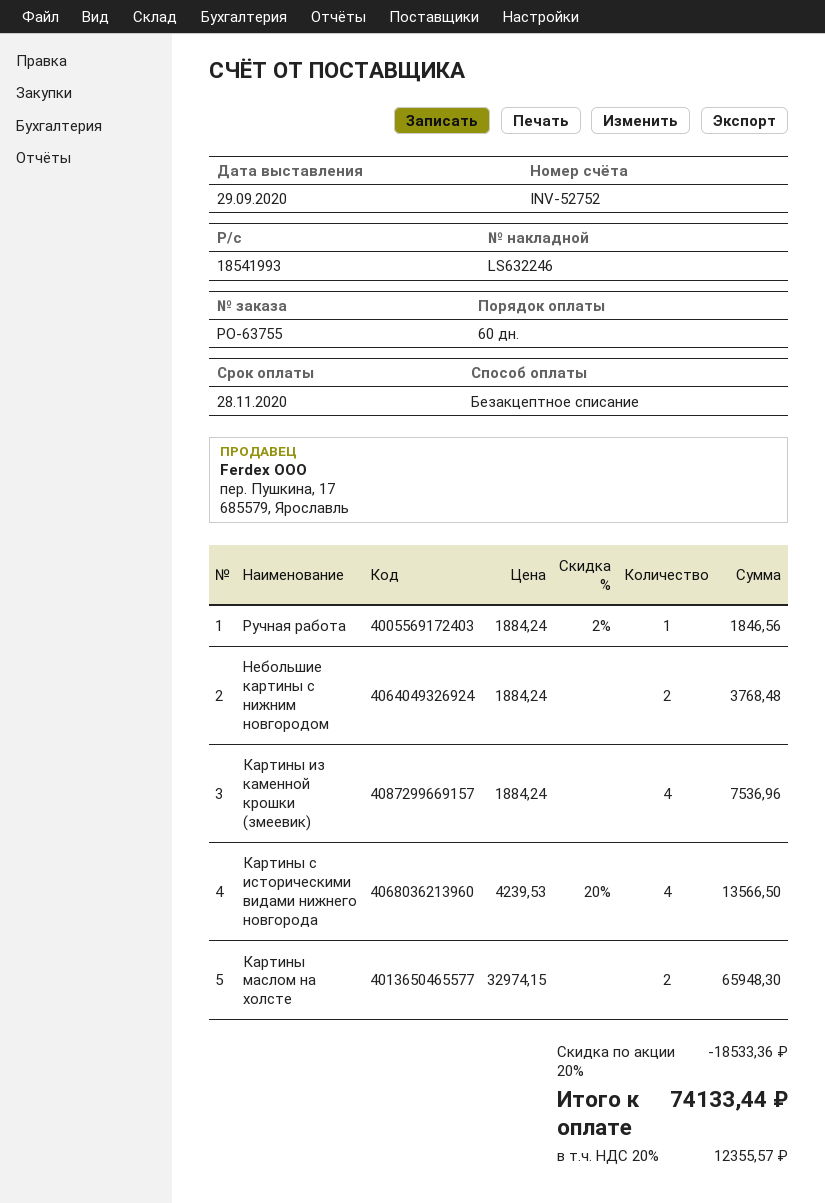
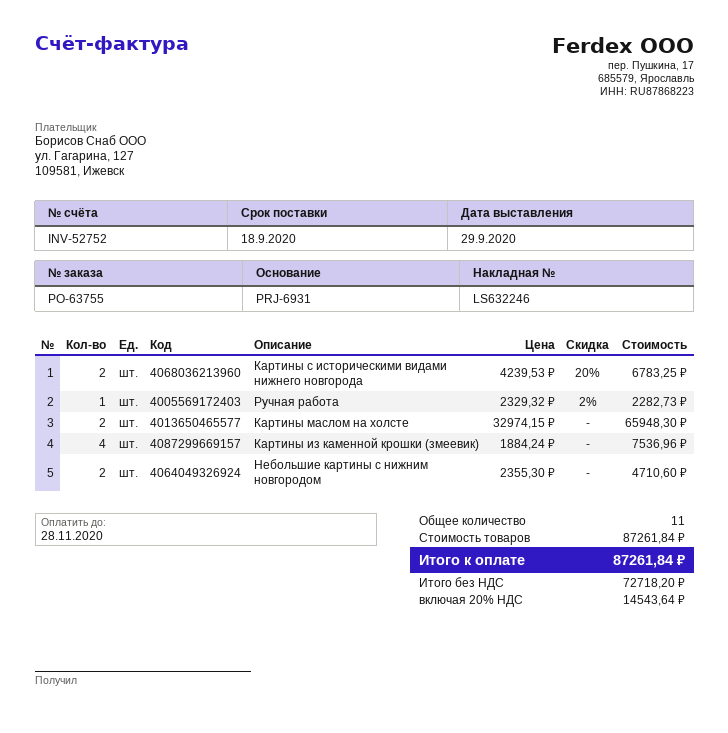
Ручная работа: 1 x 1884.24 - 2% = 1846.56 -> 1 x 2329.32 - 2% = 2282.73
Небольшие картины с нижним новгородом: 2 x 1884.24 = 3768.48 -> 2 x 2355.30 = 4710.60
Картины с историческими видами нижнего новгорода: 4 x 4239.53 - 20% = 13566.50 -> 2 x 4239.53 - 20% = 6783.25
discount: 20% = 18533.36 -> none
tax: 20% = 12355.57 -> 20% = 14543.64
total: 74133.44 -> 87261.84

